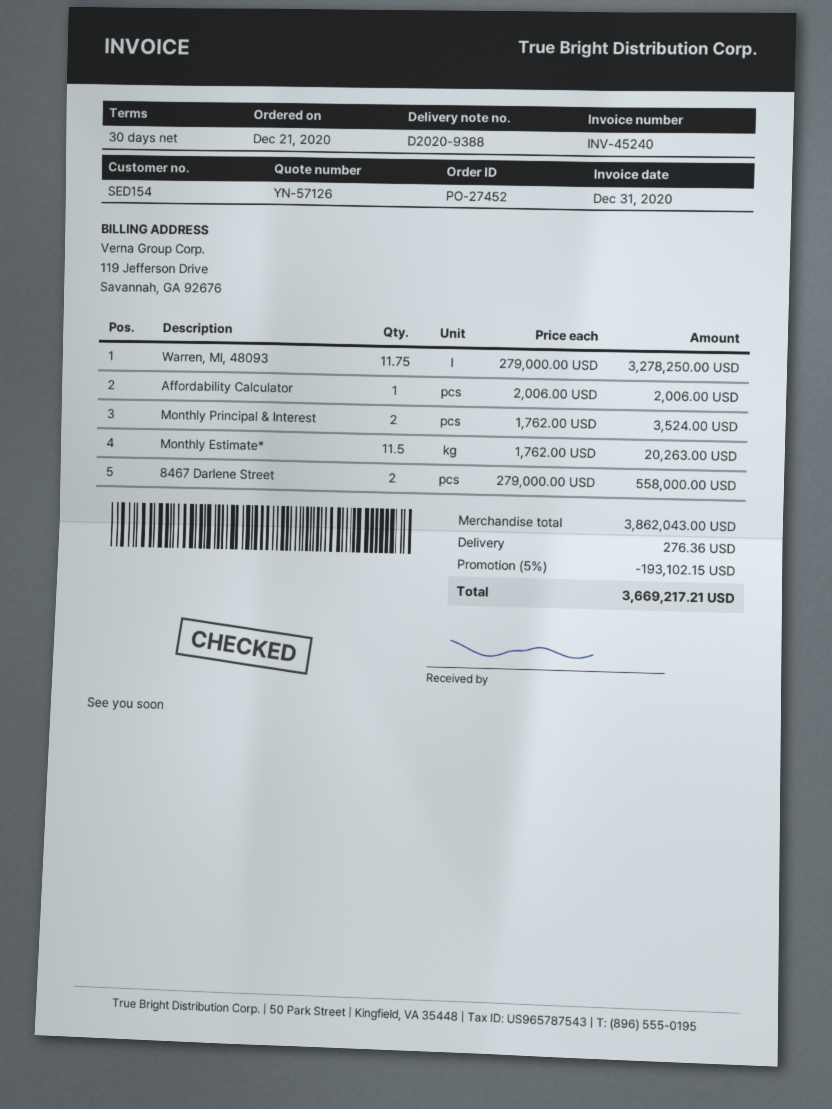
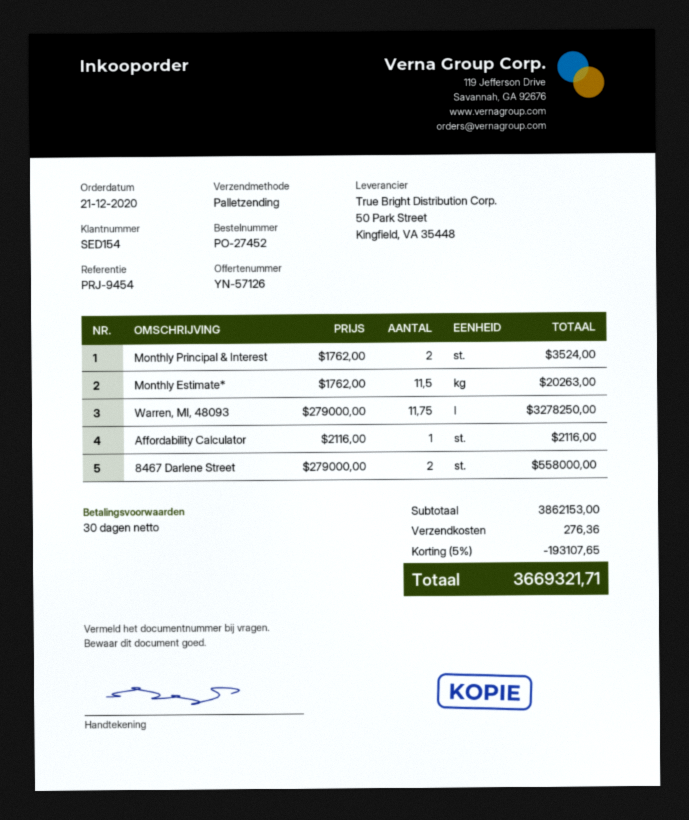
Affordability Calculator: 1 x 2006.00 = 2006.00 -> 1 x 2116.00 = 2116.00
subtotal: 3862043.00 -> 3862153.00
discount: 5% = 193102.15 -> 5% = 193107.65
total: 3669217.21 -> 3669321.71

